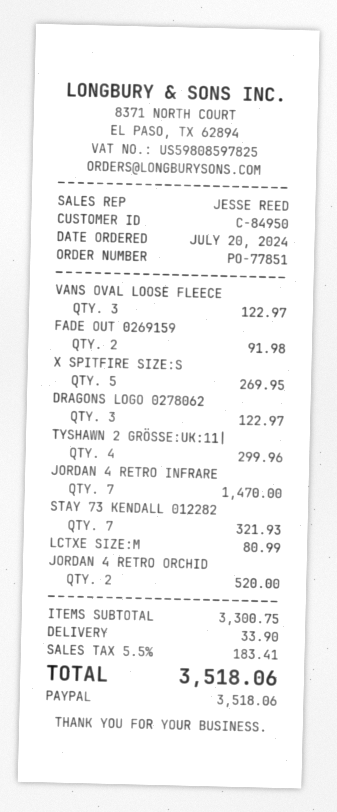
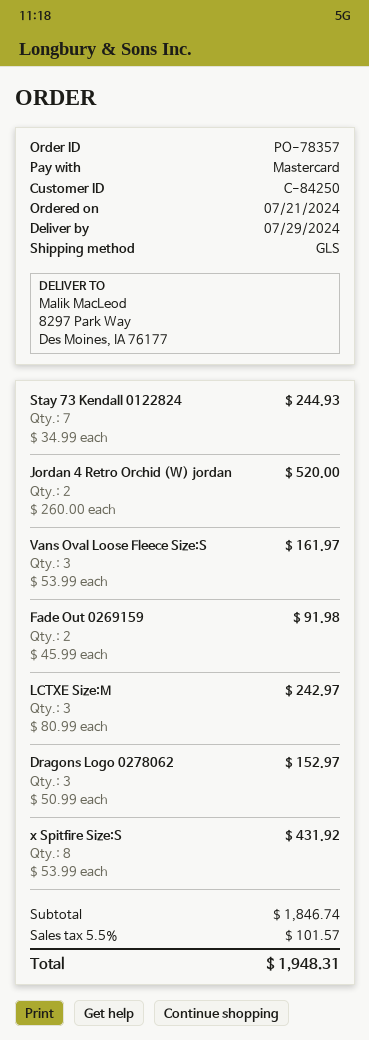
order number: PO-77851 -> PO-78357
order date: 2024-07-20 -> 2024-07-21
customer number: C-84950 -> C-84250
payment method: PayPal -> Mastercard
VANS OVAL LOOSE FLEECE: 3 for 122.97 -> 3 for 161.97
X SPITFIRE SIZE:S: 5 for 269.95 -> 8 for 431.92
DRAGONS LOGO 0278062: 3 for 122.97 -> 3 for 152.97
TYSHAWN 2 GRÖSSE:UK:11|: 4 for 299.96 -> none
JORDAN 4 RETRO INFRARE: 7 for 1470.00 -> none
STAY 73 KENDALL 012282: 7 for 321.93 -> 7 for 244.93
LCTXE SIZE:M: 1 for 80.99 -> 3 for 242.97
subtotal: 3300.75 -> 1846.74
shipping: 33.90 -> none
tax: 5.5% = 183.41 -> 5.5% = 101.57
total: 3518.06 -> 1948.31

